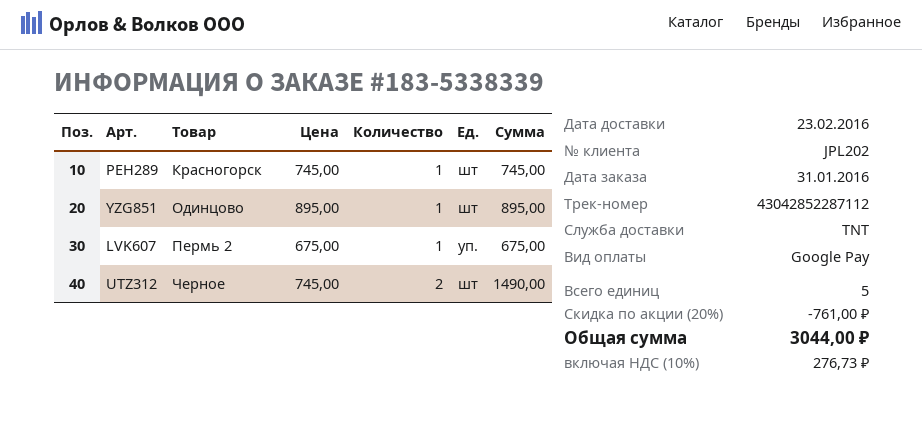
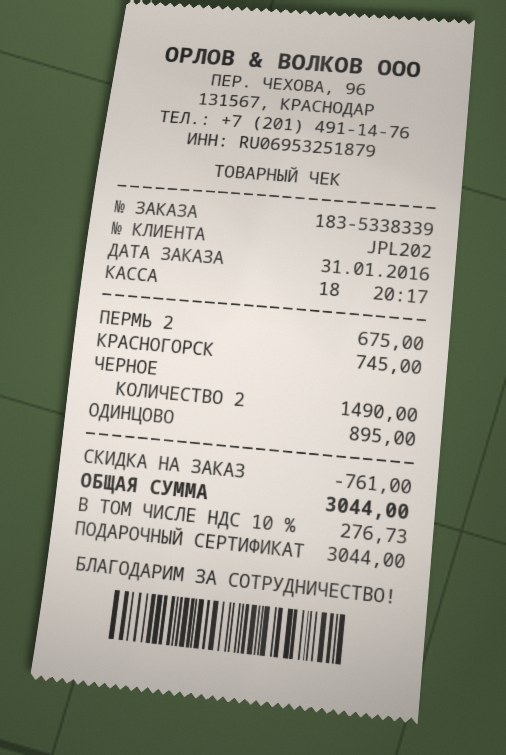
payment method: Google Pay -> gift card

